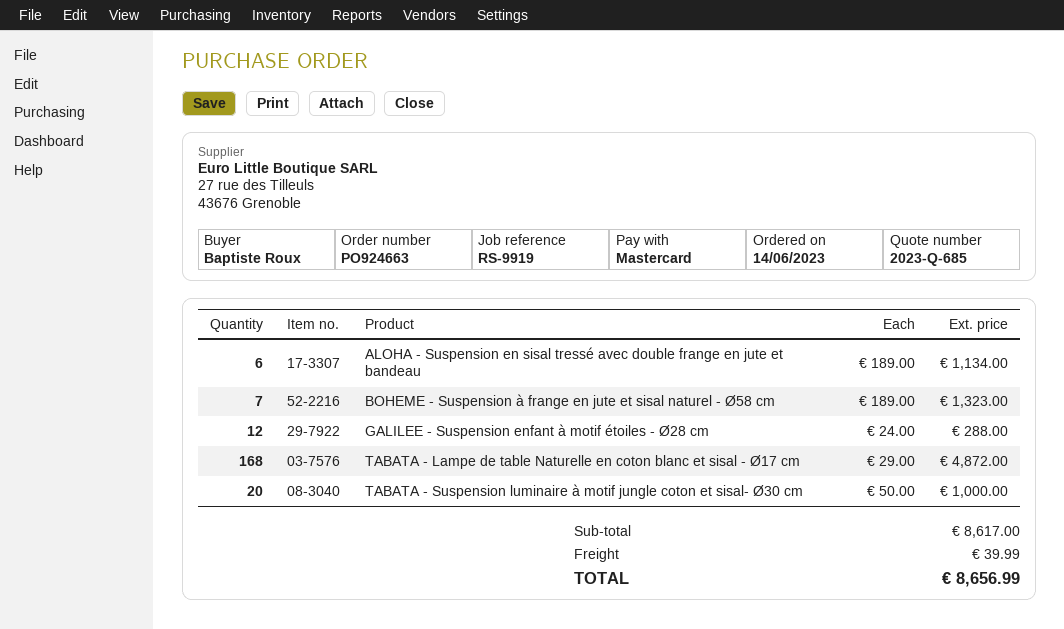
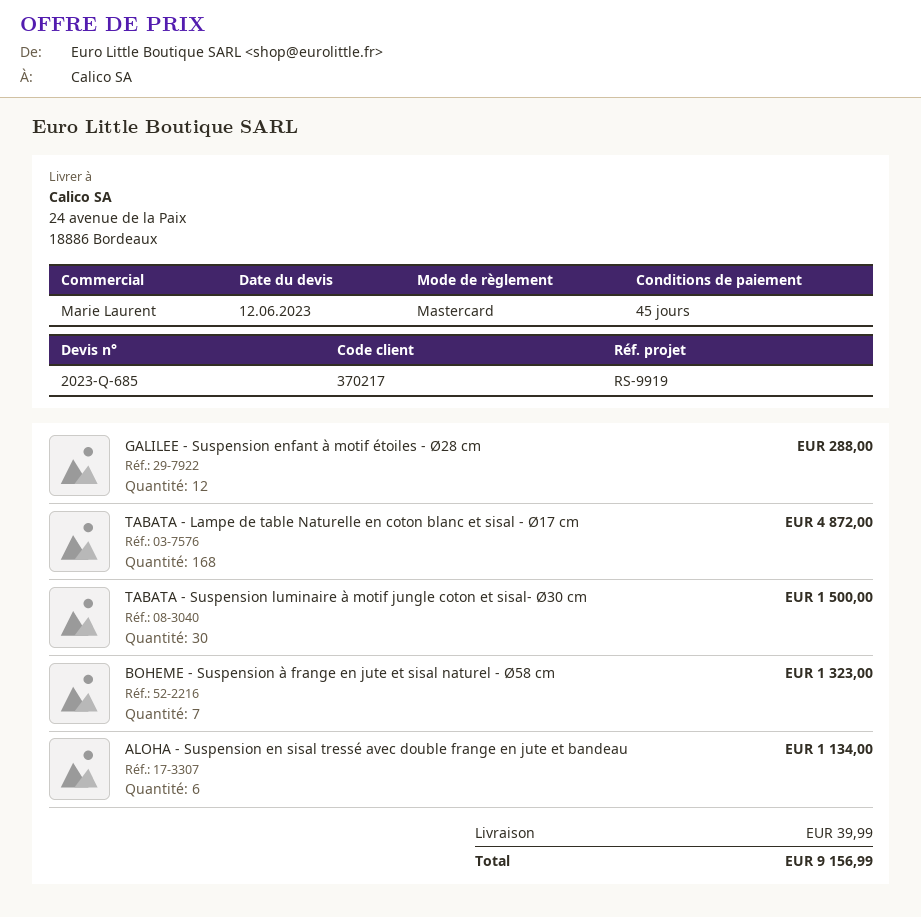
TABATA - Suspension luminaire à motif jungle coton et sisal- Ø30 cm: 20 for 1000.00 -> 30 for 1500.00
total: 8656.99 -> 9156.99

